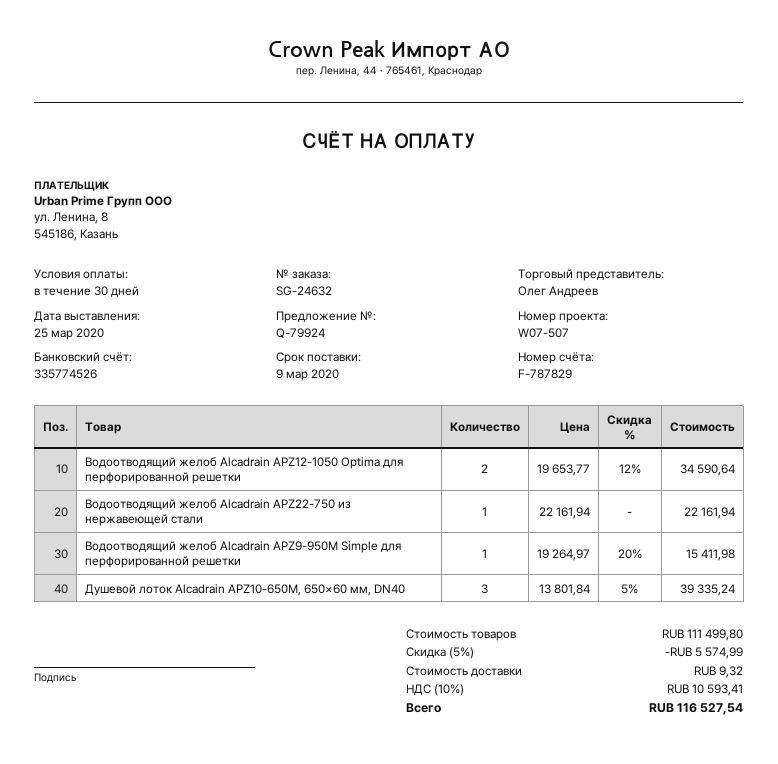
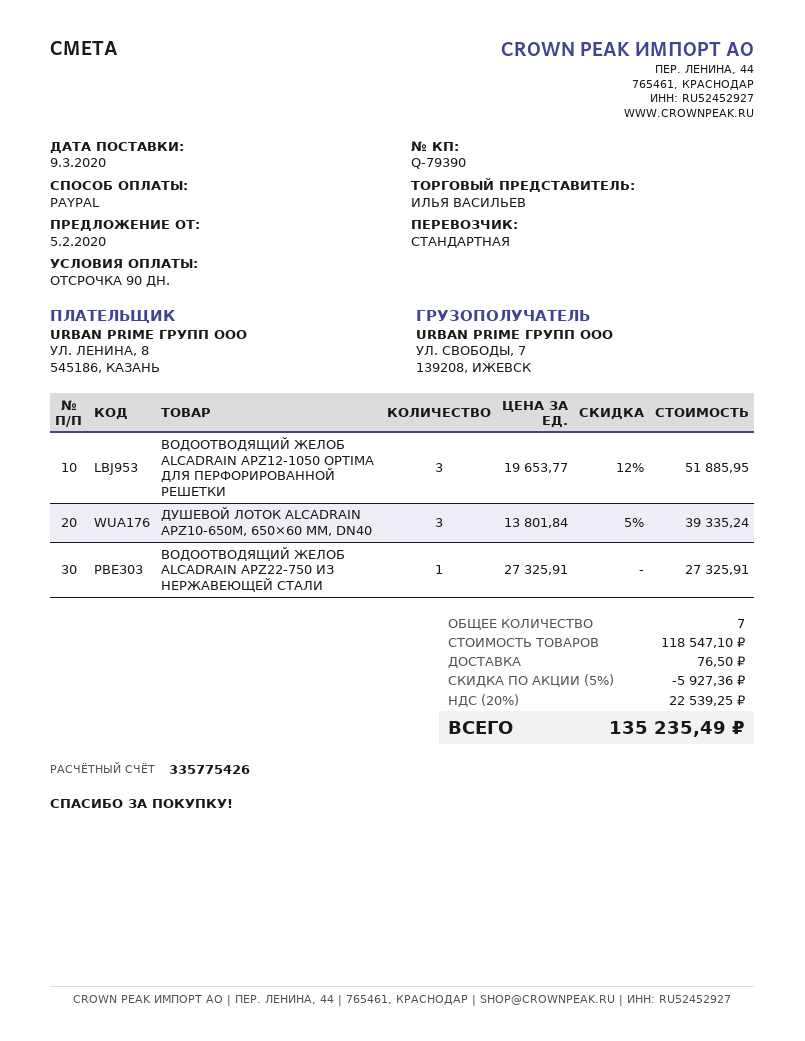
quote number: Q-79924 -> Q-79390
payment terms: 30 days -> 90 days
sales rep: Олег Андреев -> ИЛЬЯ ВАСИЛЬЕВ
bank account: 335774526 -> 335775426
Водоотводящий желоб Alcadrain APZ12-1050 Optima для перфорированной решетки: 2 x 19653.77 - 12% = 34590.64 -> 3 x 19653.77 - 12% = 51885.95
Водоотводящий желоб Alcadrain APZ22-750 из нержавеющей стали: 1 x 22161.94 = 22161.94 -> 1 x 27325.91 = 27325.91
Водоотводящий желоб Alcadrain APZ9-950M Simple для перфорированной решетки: 1 x 19264.97 - 20% = 15411.98 -> none
subtotal: 111499.80 -> 118547.10
discount: 5% = 5574.99 -> 5% = 5927.36
shipping: 9.32 -> 76.50
tax: 10% = 10593.41 -> 20% = 22539.25
total: 116527.54 -> 135235.49

